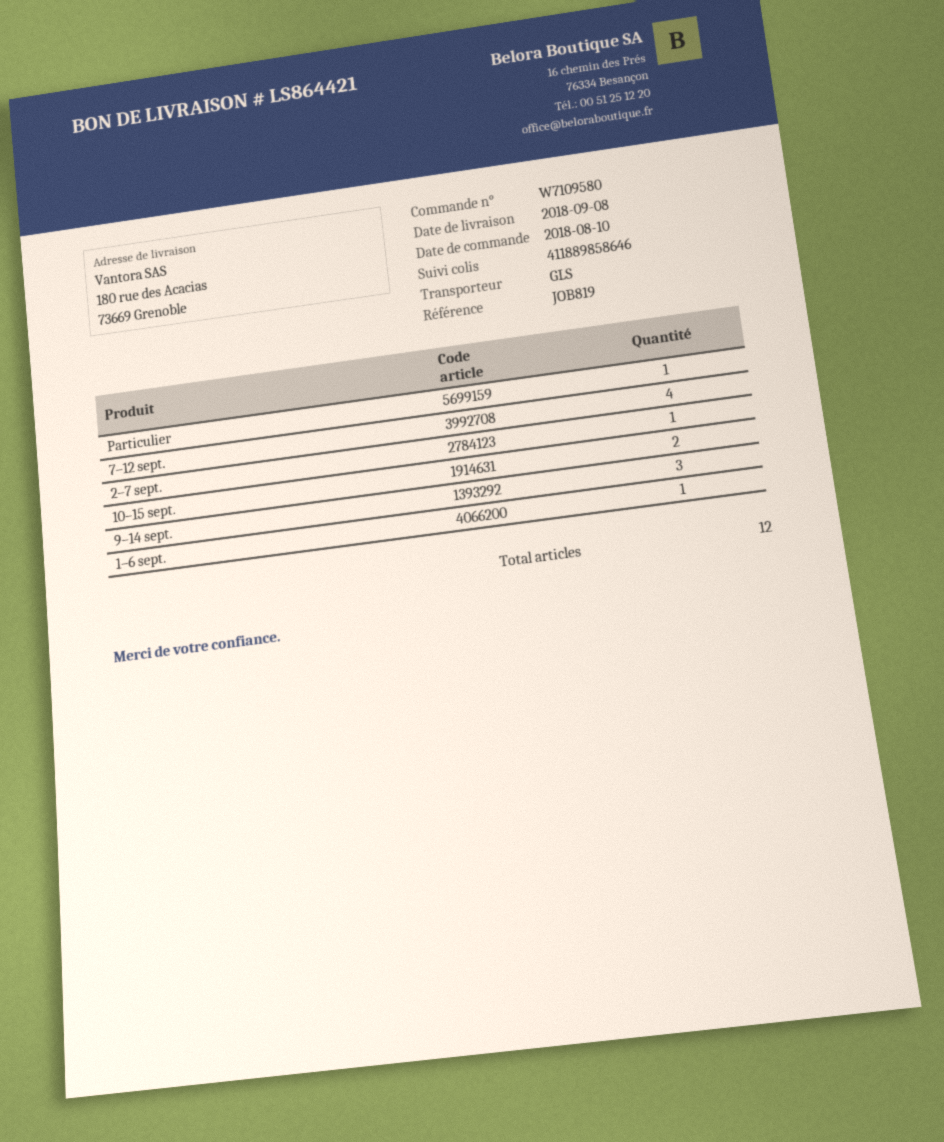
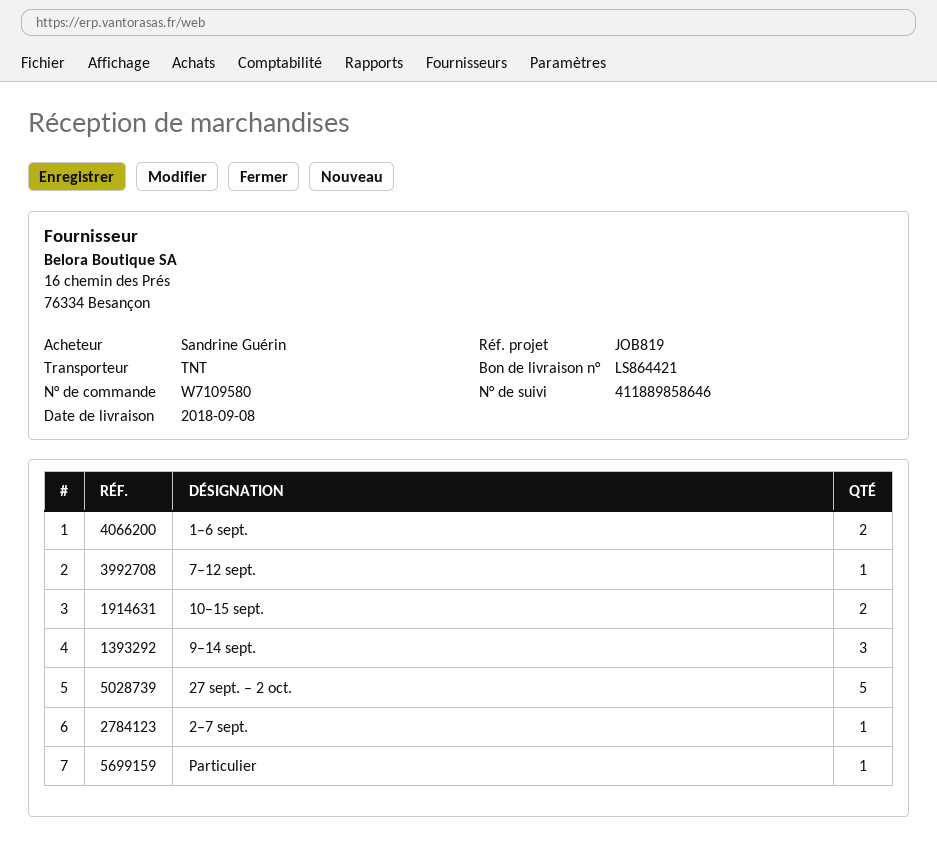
shipping method: GLS -> TNT
7–12 sept.: 4 -> 1
1–6 sept.: 1 -> 2
27 sept. – 2 oct.: none -> 5

